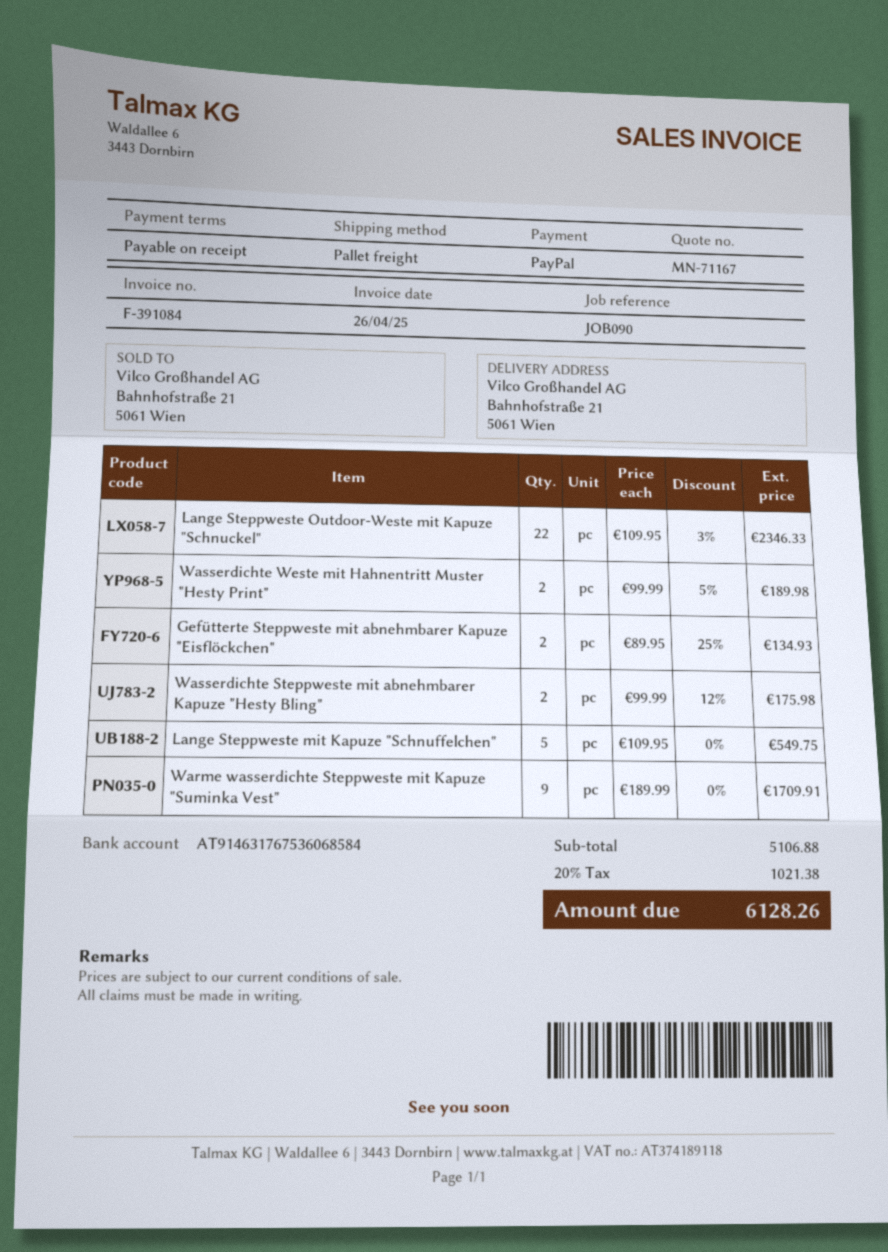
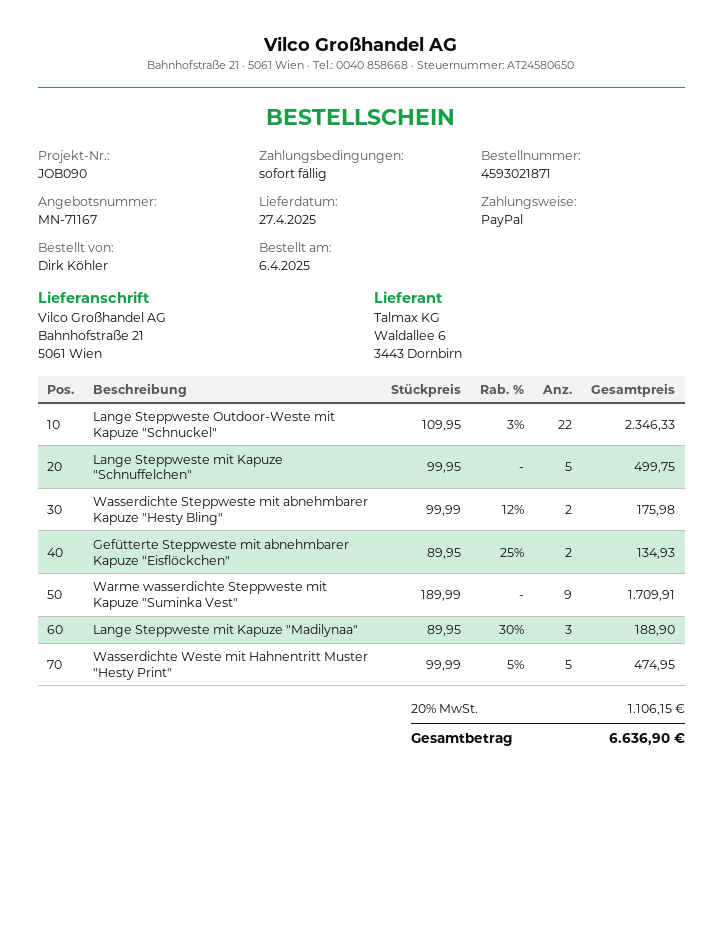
Wasserdichte Weste mit Hahnentritt Muster "Hesty Print": 2 x 99.99 - 5% = 189.98 -> 5 x 99.99 - 5% = 474.95
Lange Steppweste mit Kapuze "Schnuffelchen": 5 x 109.95 = 549.75 -> 5 x 99.95 = 499.75
Lange Steppweste mit Kapuze "Madilynaa": none -> 3 x 89.95 - 30% = 188.90
tax: 20% = 1021.38 -> 20% = 1106.15
total: 6128.26 -> 6636.90

